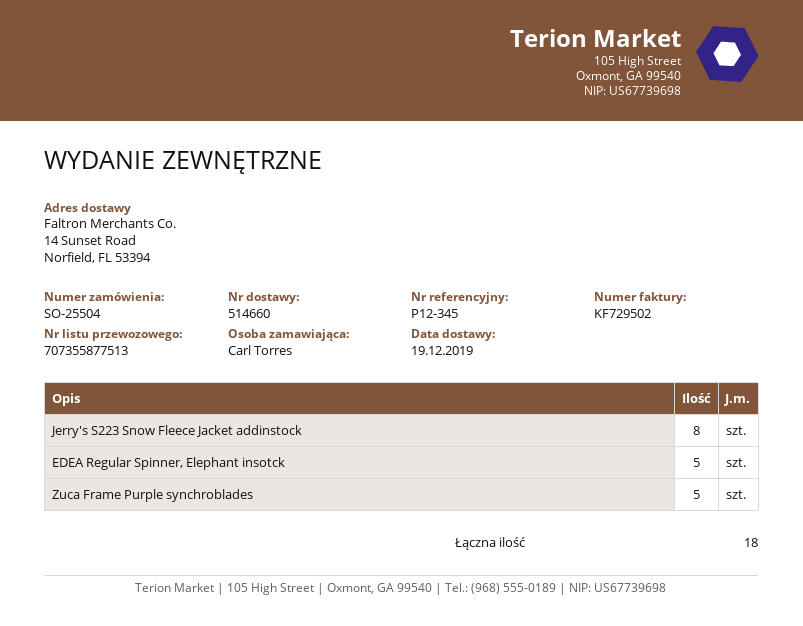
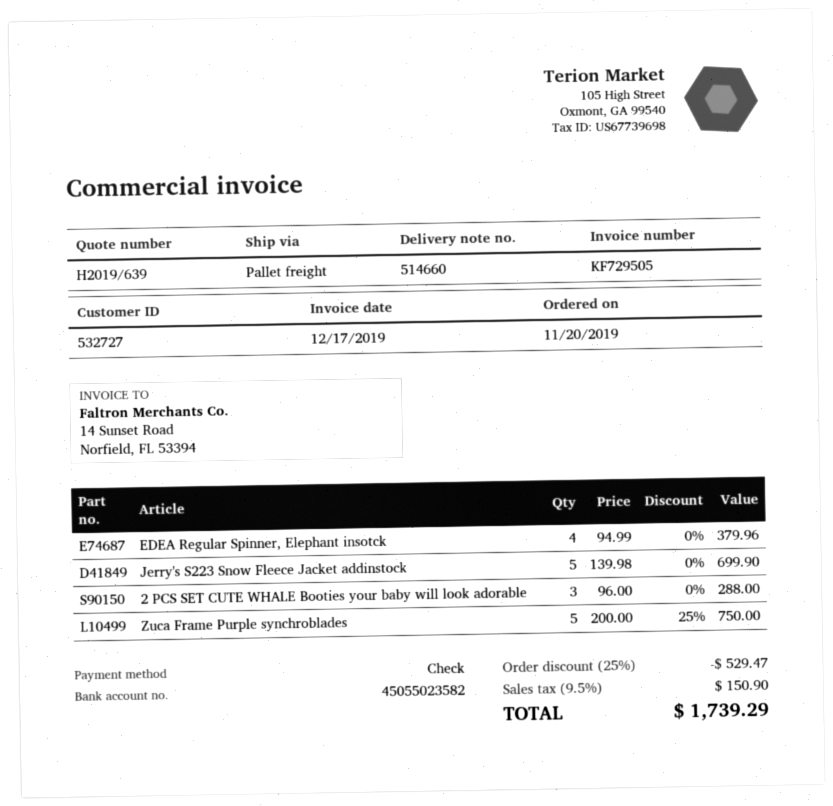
invoice number: KF729502 -> KF729505
Jerry's S223 Snow Fleece Jacket addinstock: 8 -> 5
EDEA Regular Spinner, Elephant insotck: 5 -> 4
2 PCS SET CUTE WHALE Booties your baby will look adorable: none -> 3

